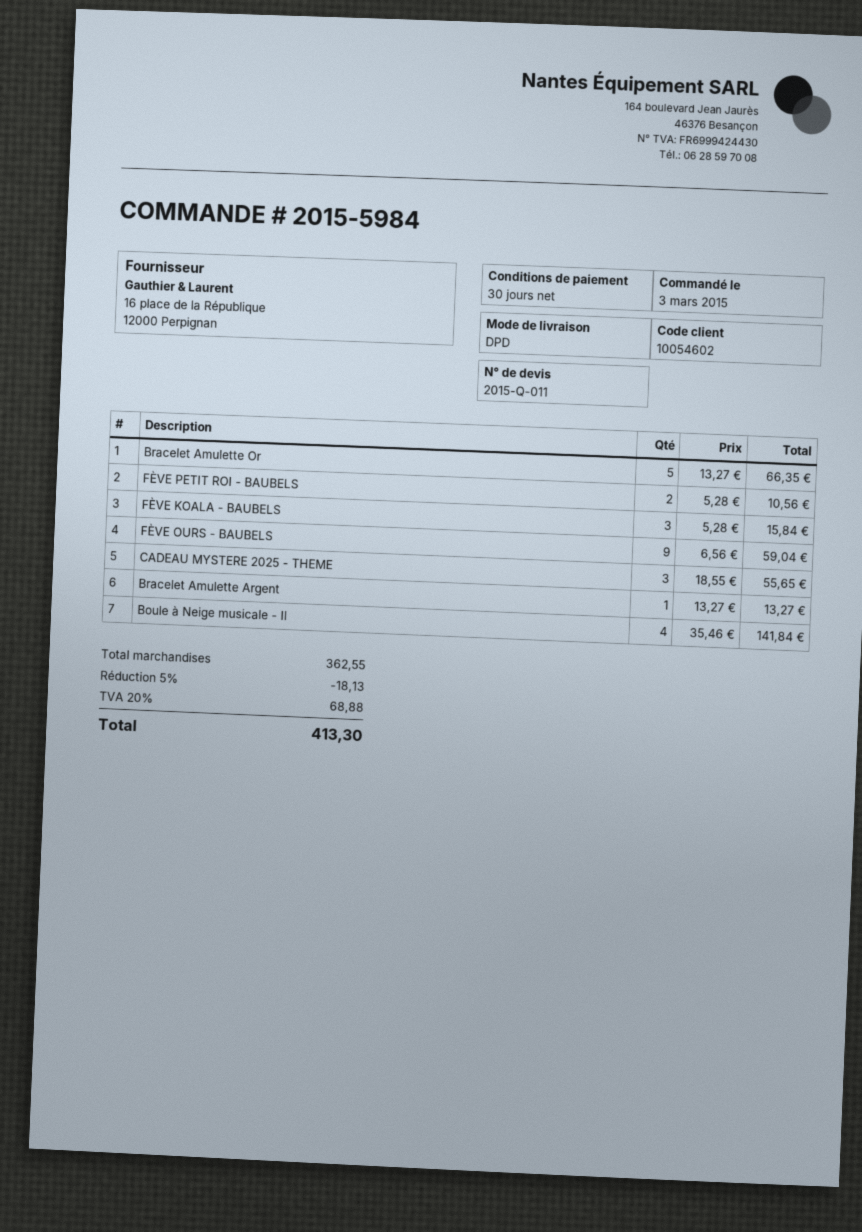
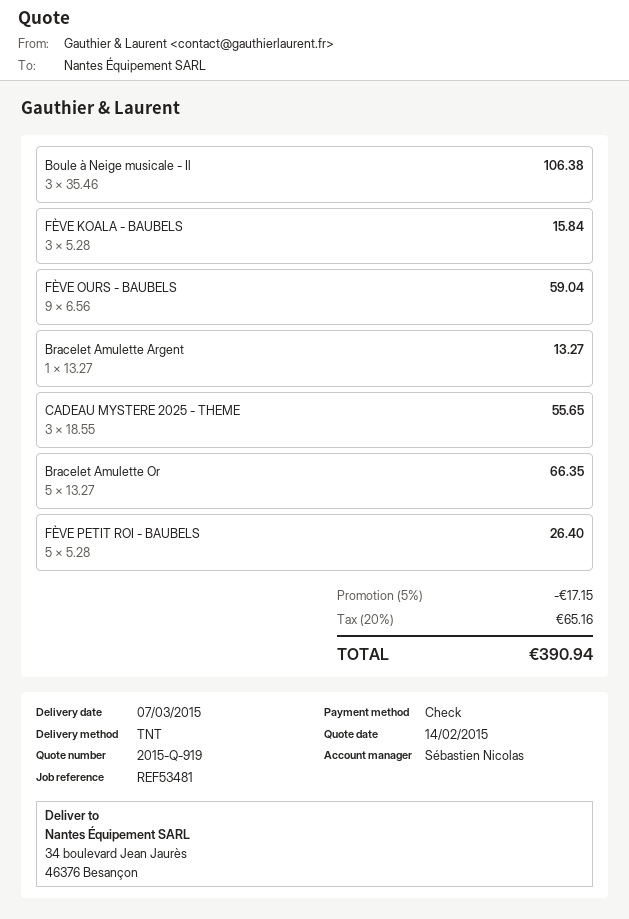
quote number: 2015-Q-011 -> 2015-Q-919
shipping method: DPD -> TNT
FÈVE PETIT ROI - BAUBELS: 2 x 5.28 = 10.56 -> 5 x 5.28 = 26.40
Boule à Neige musicale - Il: 4 x 35.46 = 141.84 -> 3 x 35.46 = 106.38
discount: 5% = 18.13 -> 5% = 17.15
tax: 20% = 68.88 -> 20% = 65.16
total: 413.30 -> 390.94

